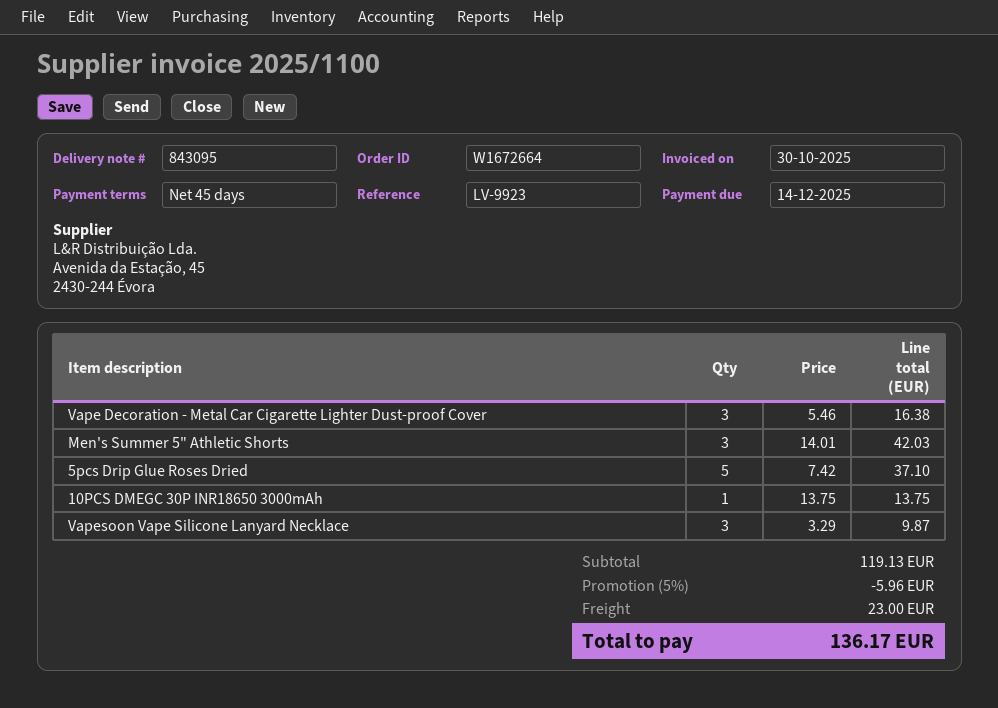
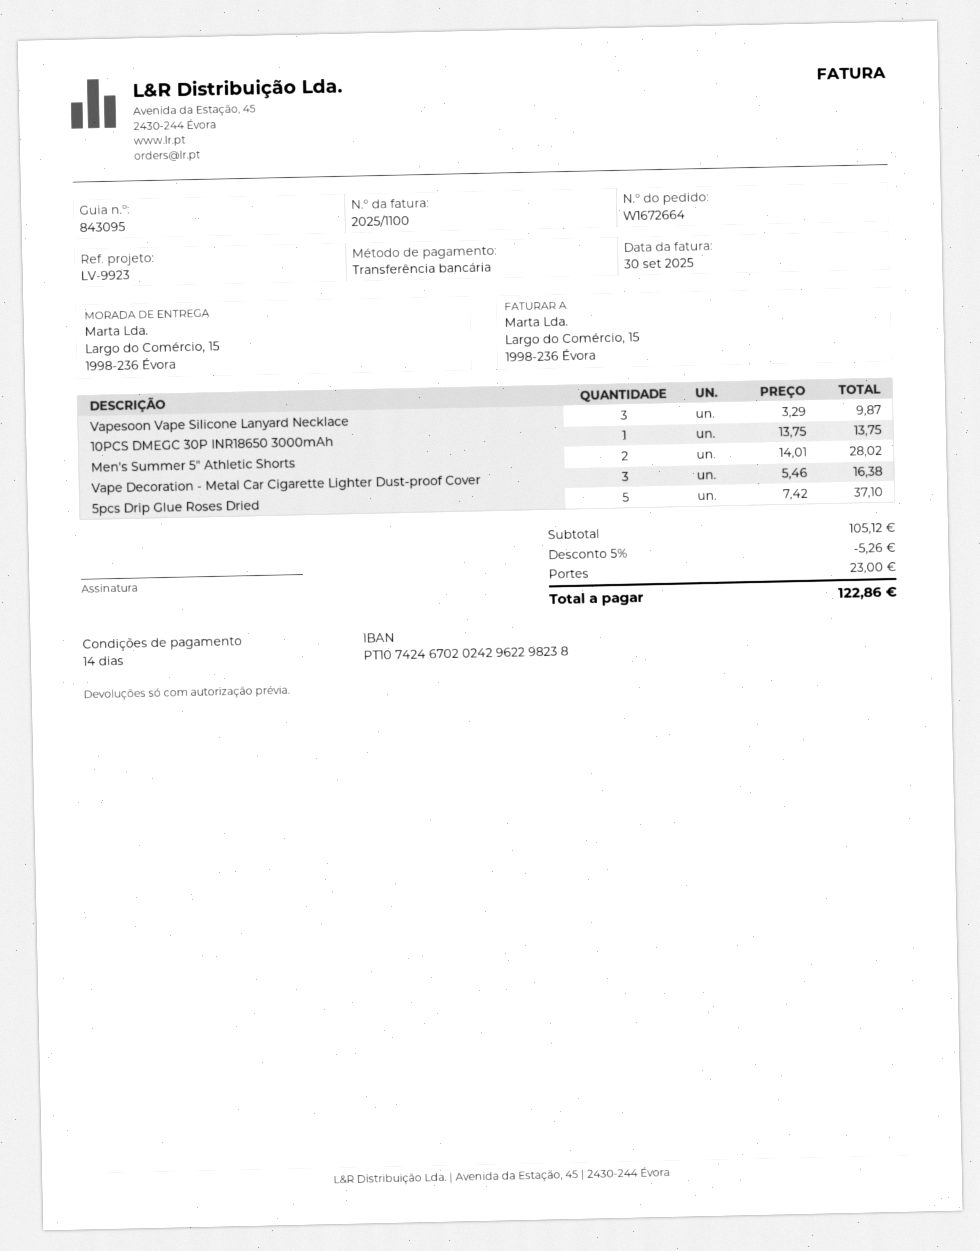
invoice date: 2025-10-30 -> 2025-09-30
payment terms: 45 days -> 14 days
Men's Summer 5" Athletic Shorts: 3 x 14.01 = 42.03 -> 2 x 14.01 = 28.02
subtotal: 119.13 -> 105.12
discount: 5% = 5.96 -> 5% = 5.26
total: 136.17 -> 122.86

